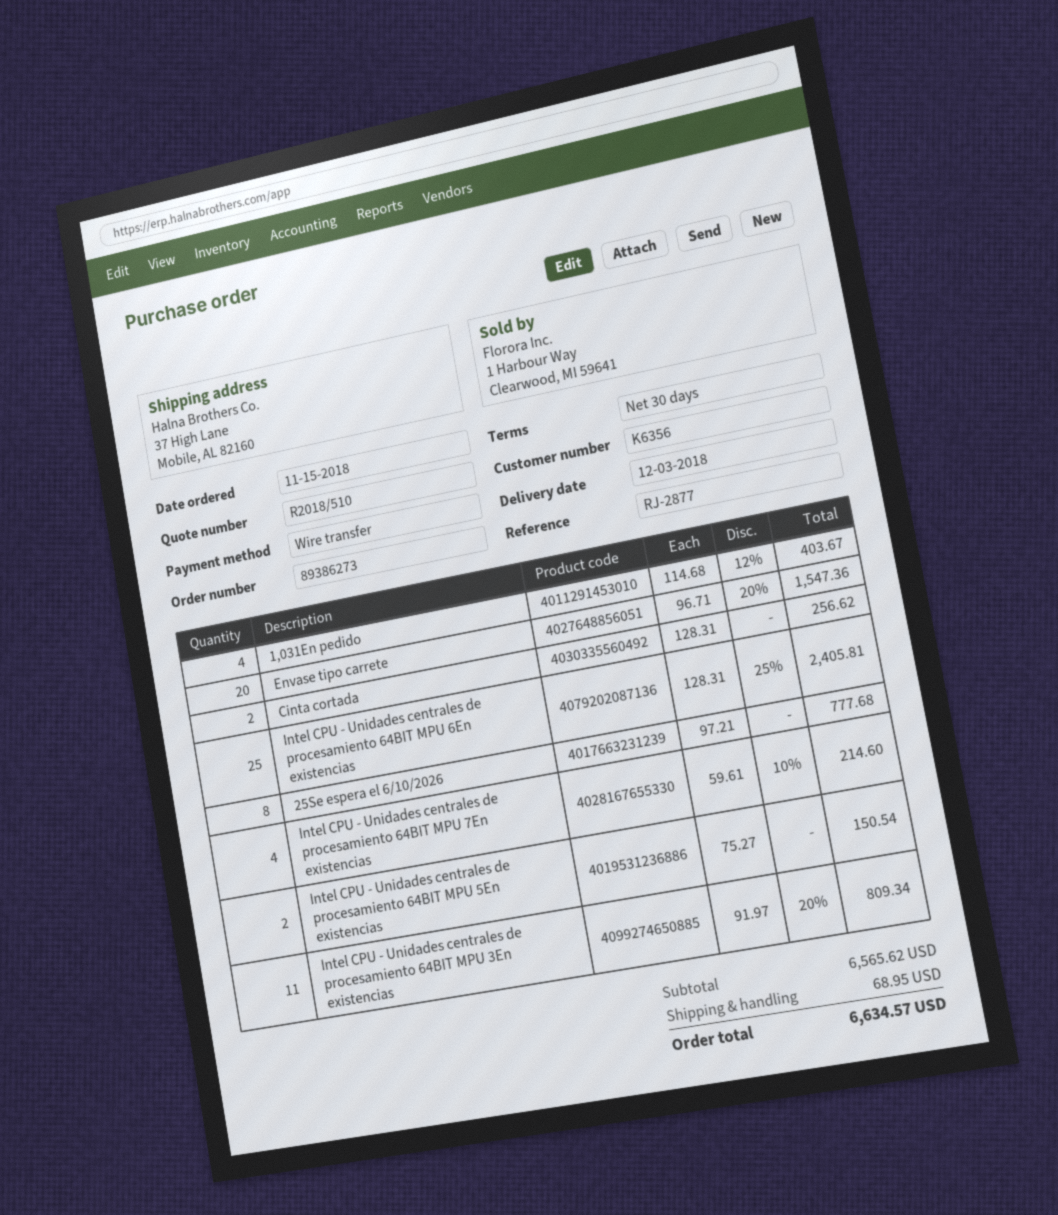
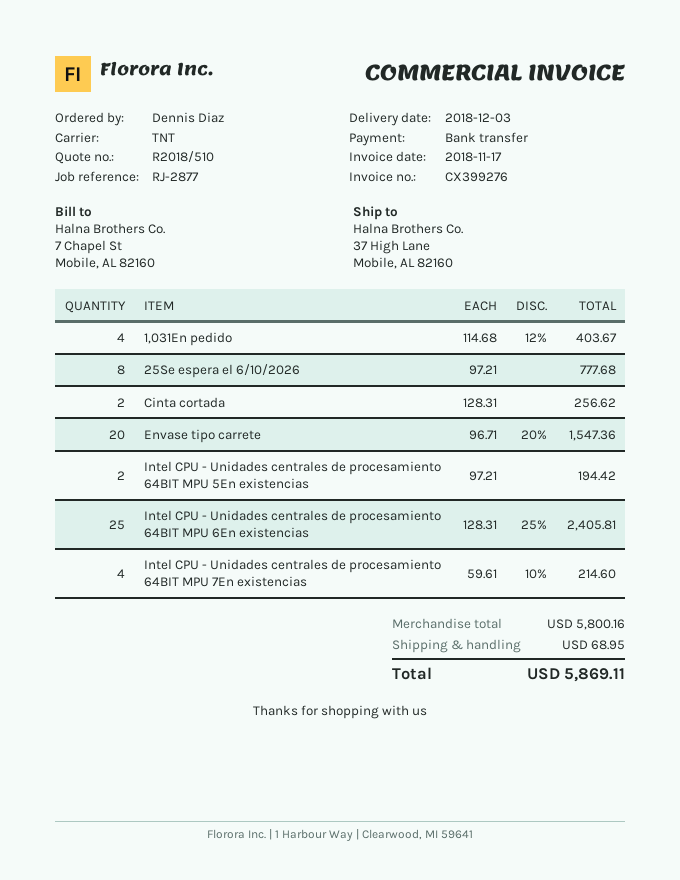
Intel CPU - Unidades centrales de procesamiento 64BIT MPU 5En existencias: 2 x 75.27 = 150.54 -> 2 x 97.21 = 194.42
Intel CPU - Unidades centrales de procesamiento 64BIT MPU 3En existencias: 11 x 91.97 - 20% = 809.34 -> none
subtotal: 6565.62 -> 5800.16
total: 6634.57 -> 5869.11

